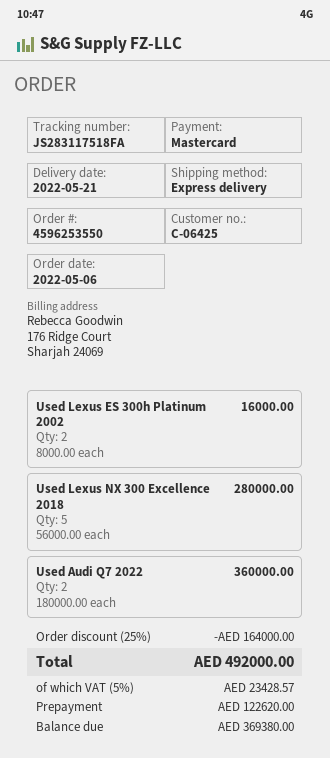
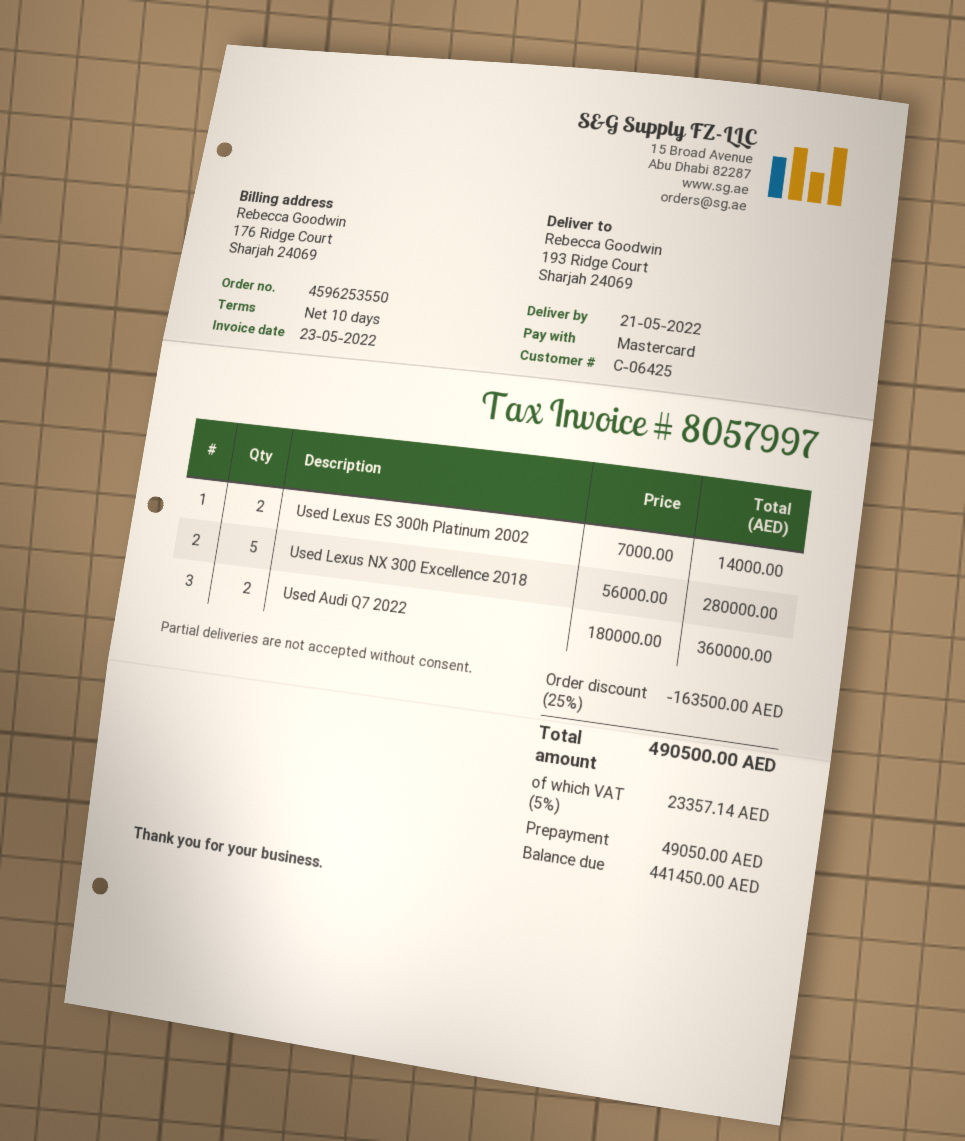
Used Lexus ES 300h Platinum 2002: 2 x 8000.00 = 16000.00 -> 2 x 7000.00 = 14000.00
discount: 25% = 164000.00 -> 25% = 163500.00
tax: 5% = 23428.57 -> 5% = 23357.14
total: 492000.00 -> 490500.00
deposit: 122620.00 -> 49050.00
balance: 369380.00 -> 441450.00

